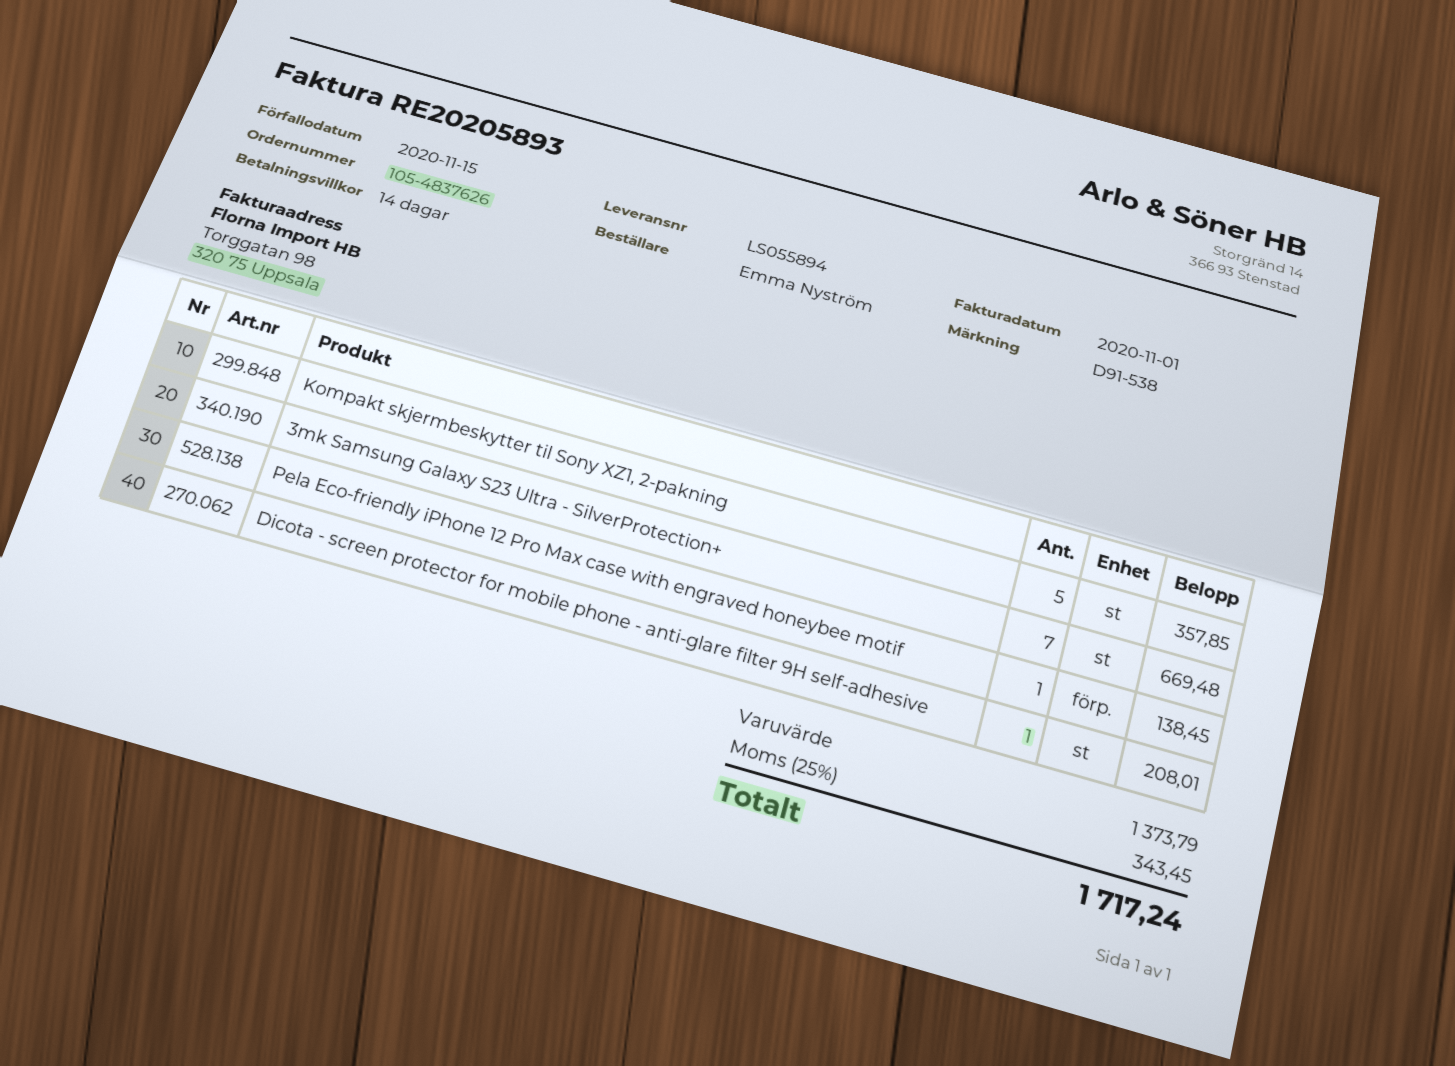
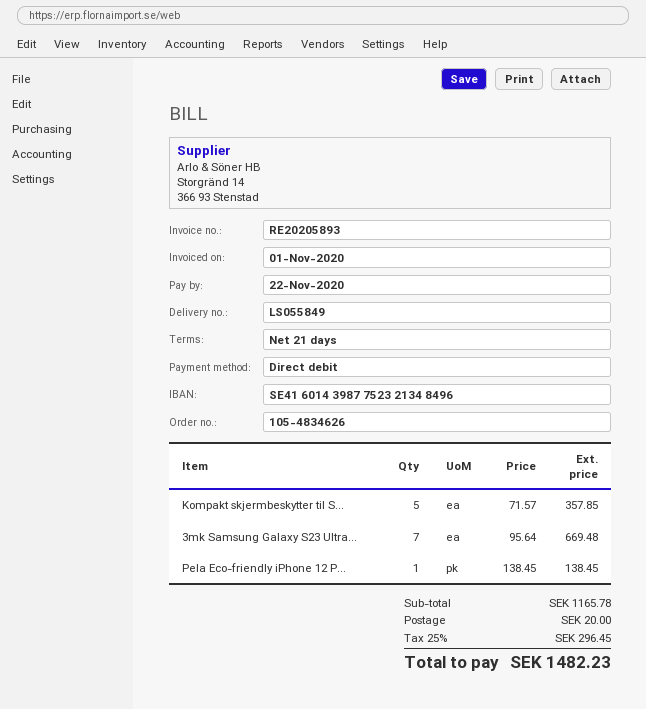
order number: 105-4837626 -> 105-4834626
delivery note number: LS055894 -> LS055849
payment terms: 14 days -> 21 days
due date: 2020-11-15 -> 2020-11-22
Dicota - screen protector for mobile phone - anti-glare filter 9H self-adhesive: 1 for 208.01 -> none
subtotal: 1373.79 -> 1165.78
shipping: none -> 20.00
tax: 25% = 343.45 -> 25% = 296.45
total: 1717.24 -> 1482.23

